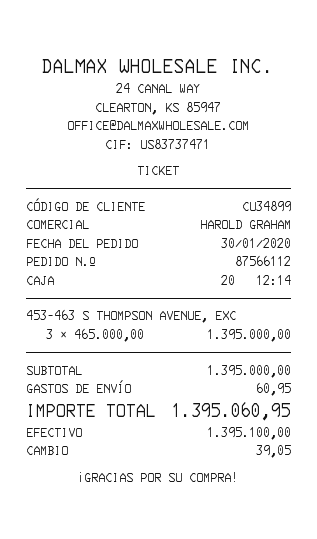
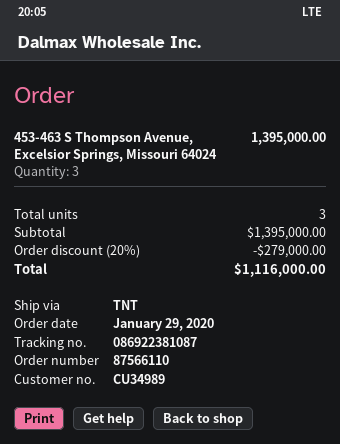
order number: 87566112 -> 87566110
order date: 2020-01-30 -> 2020-01-29
customer number: CU34899 -> CU34989
discount: none -> 20% = 279000.00
shipping: 60.95 -> none
total: 1395060.95 -> 1116000.00

